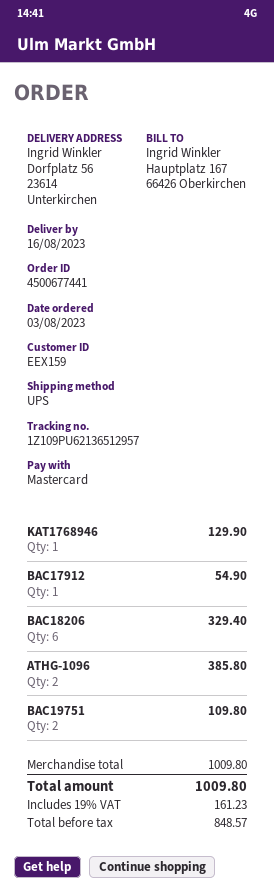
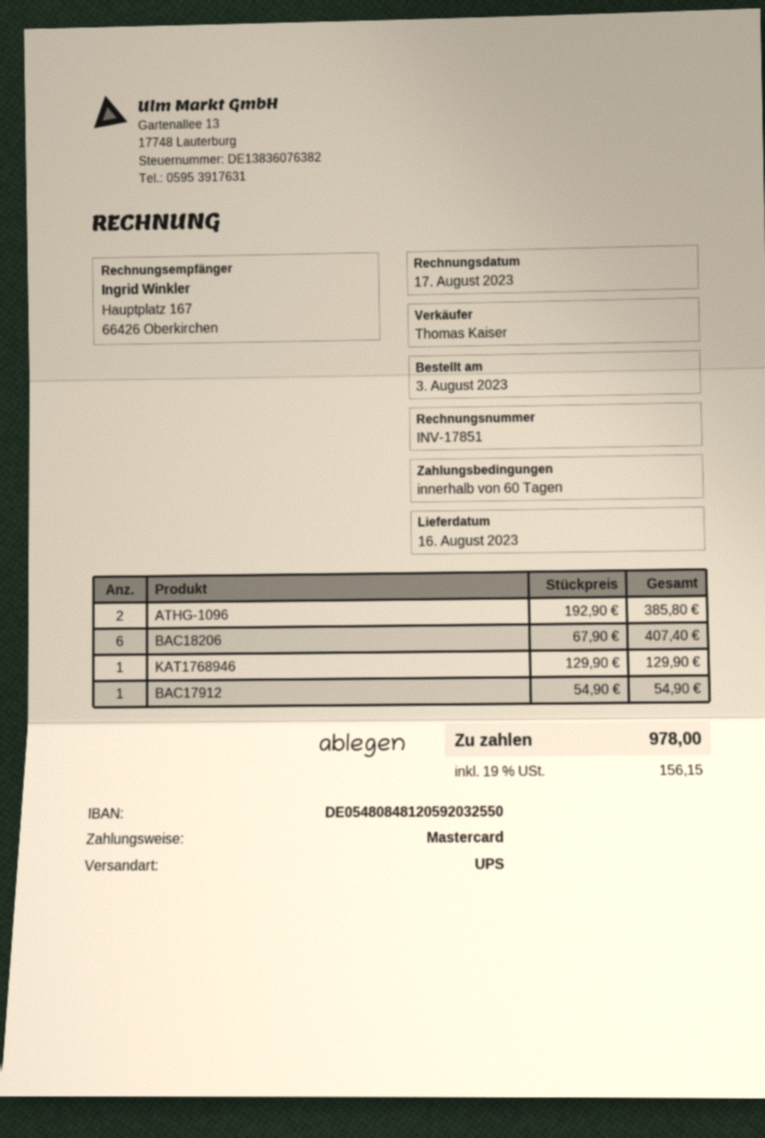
BAC18206: 6 for 329.40 -> 6 for 407.40
BAC19751: 2 for 109.80 -> none
tax: 19% = 161.23 -> 19% = 156.15
total: 1009.80 -> 978.00

